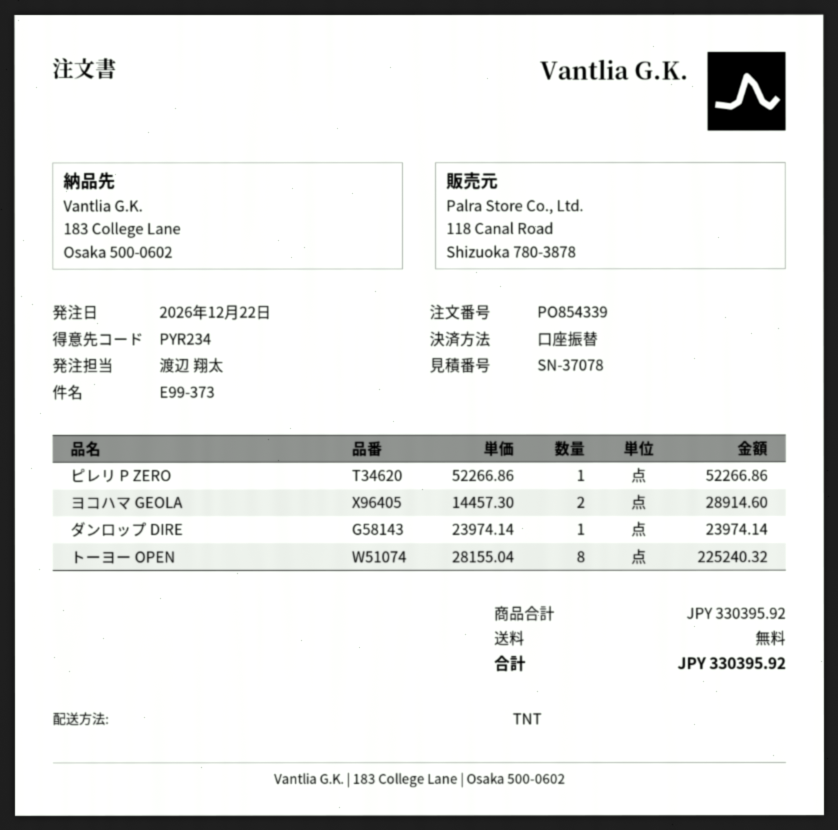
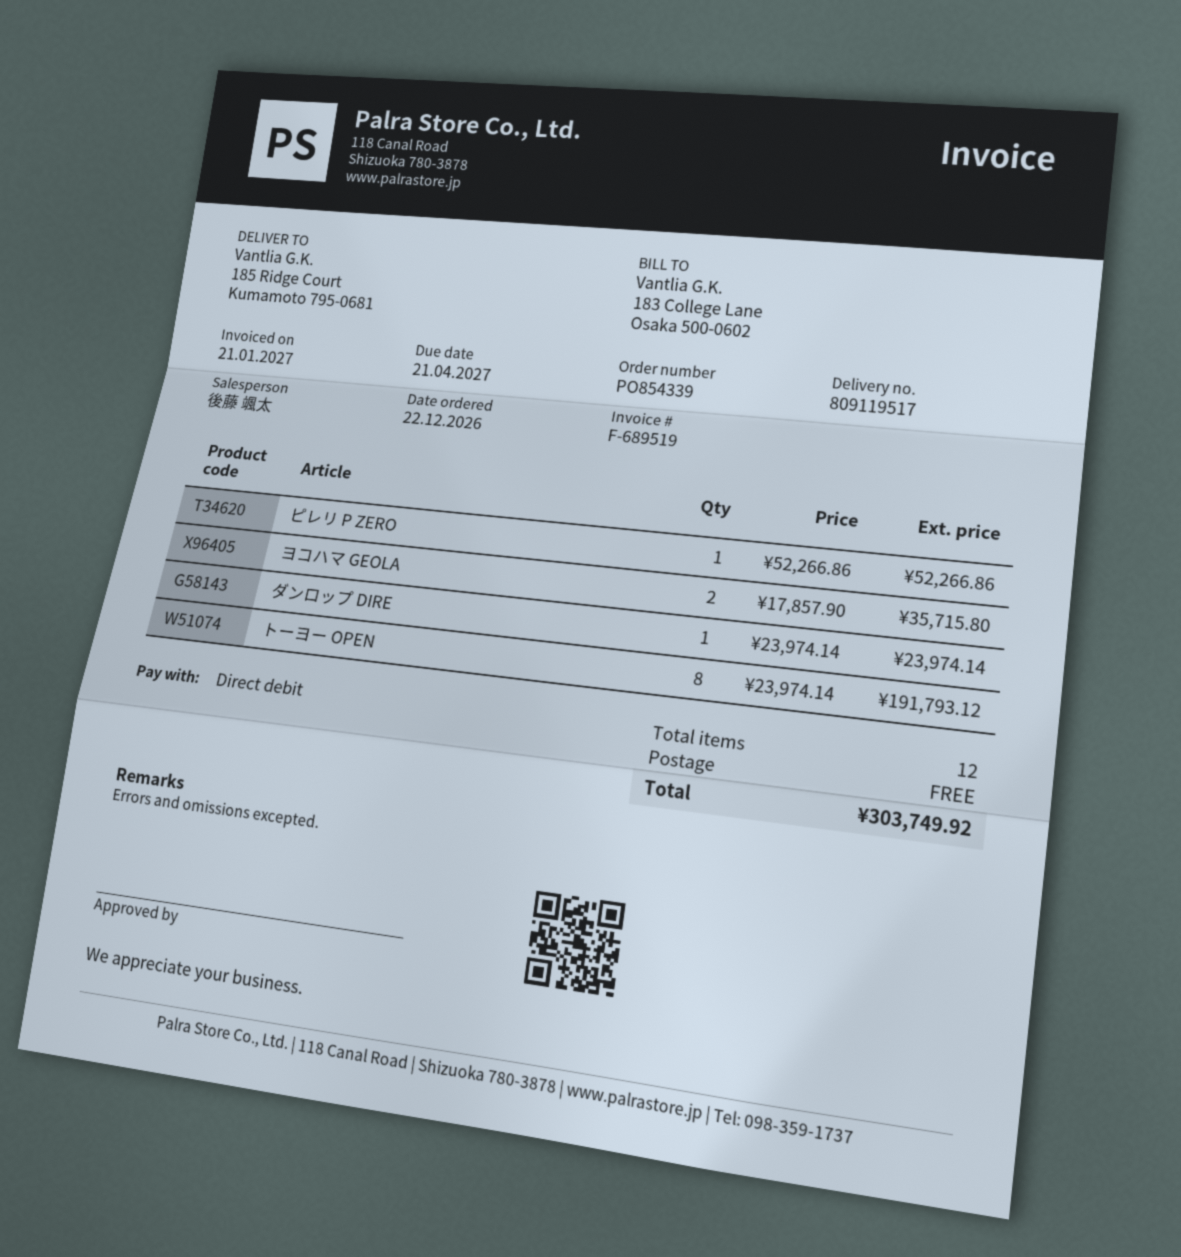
ship to: 183 College Lane, Osaka 500-0602 -> 185 Ridge Court, Kumamoto 795-0681
ヨコハマ GEOLA: 2 x 14457.30 = 28914.60 -> 2 x 17857.90 = 35715.80
トーヨー OPEN: 8 x 28155.04 = 225240.32 -> 8 x 23974.14 = 191793.12
total: 330395.92 -> 303749.92

